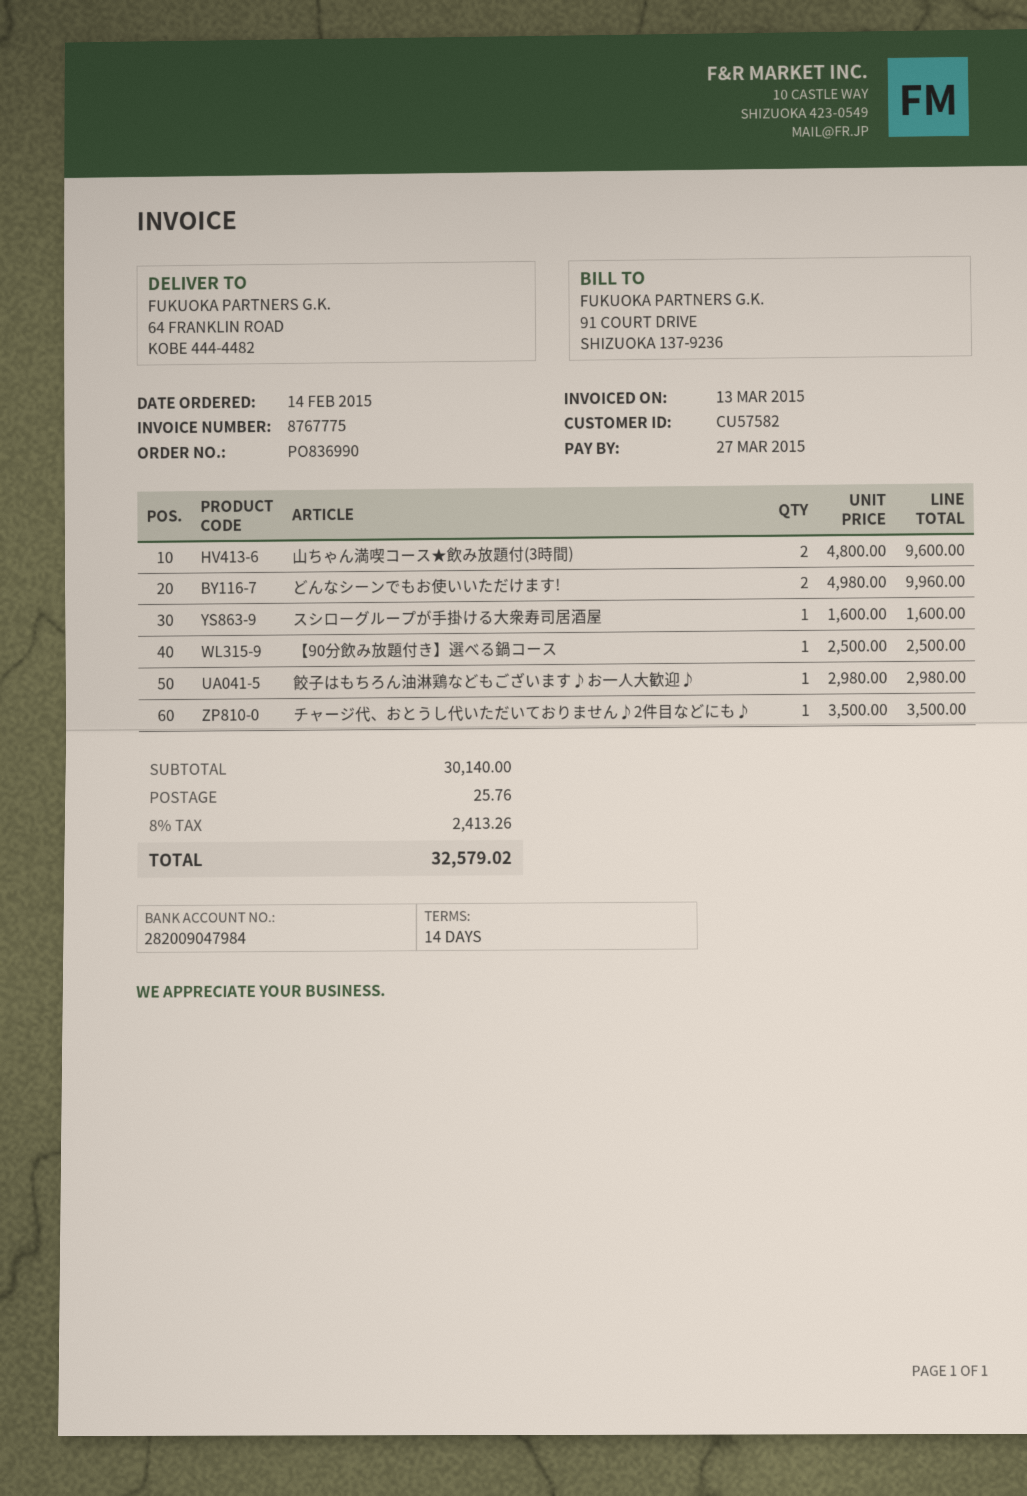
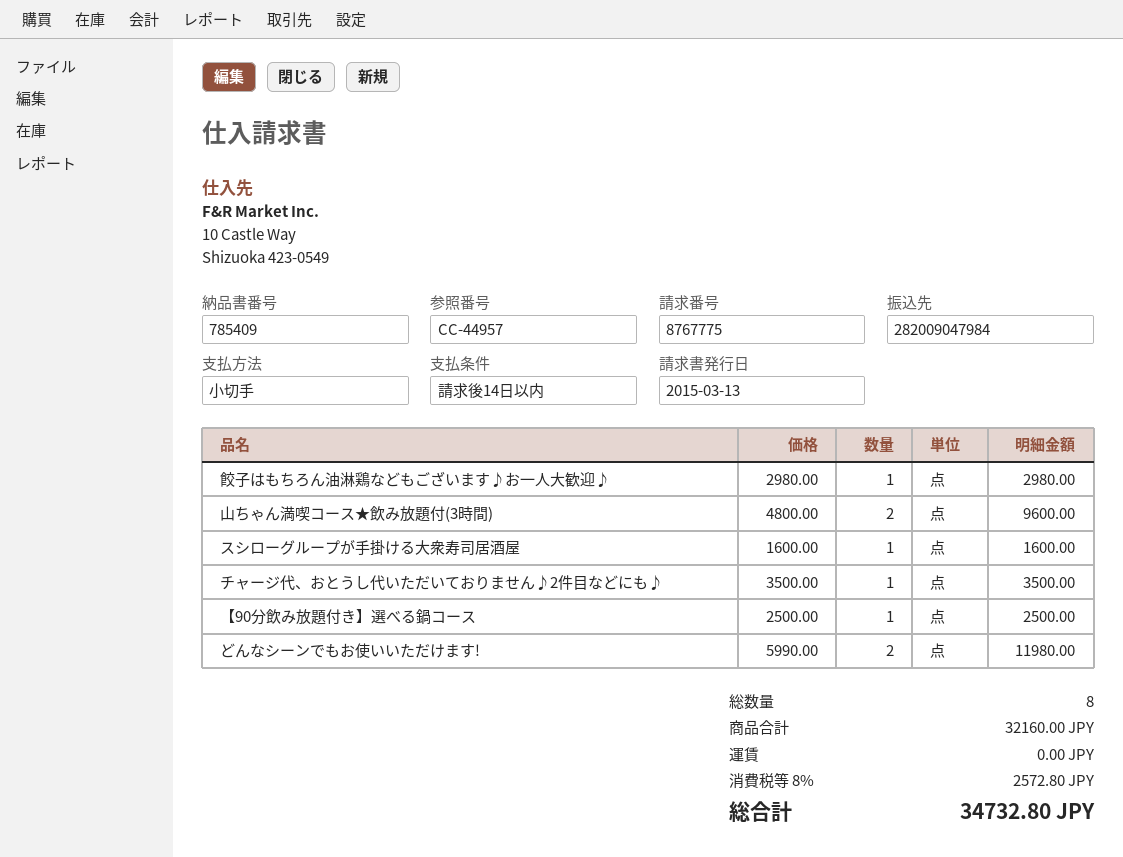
どんなシーンでもお使いいただけます!: 2 x 4980.00 = 9960.00 -> 2 x 5990.00 = 11980.00
subtotal: 30140.00 -> 32160.00
shipping: 25.76 -> 0.00
tax: 8% = 2413.26 -> 8% = 2572.80
total: 32579.02 -> 34732.80

